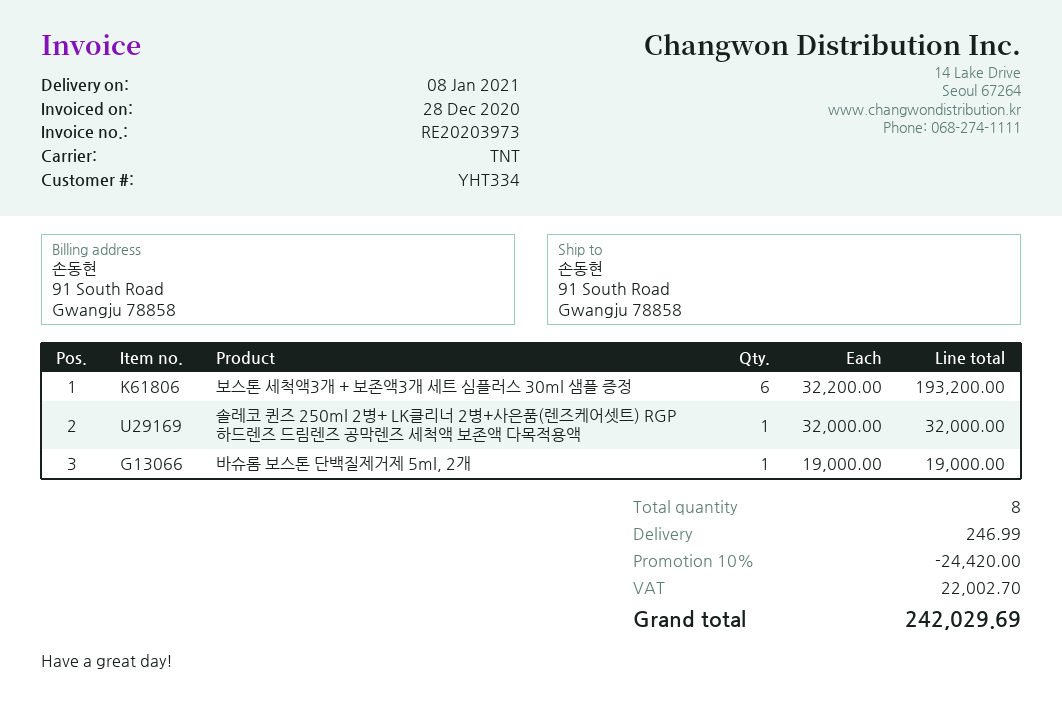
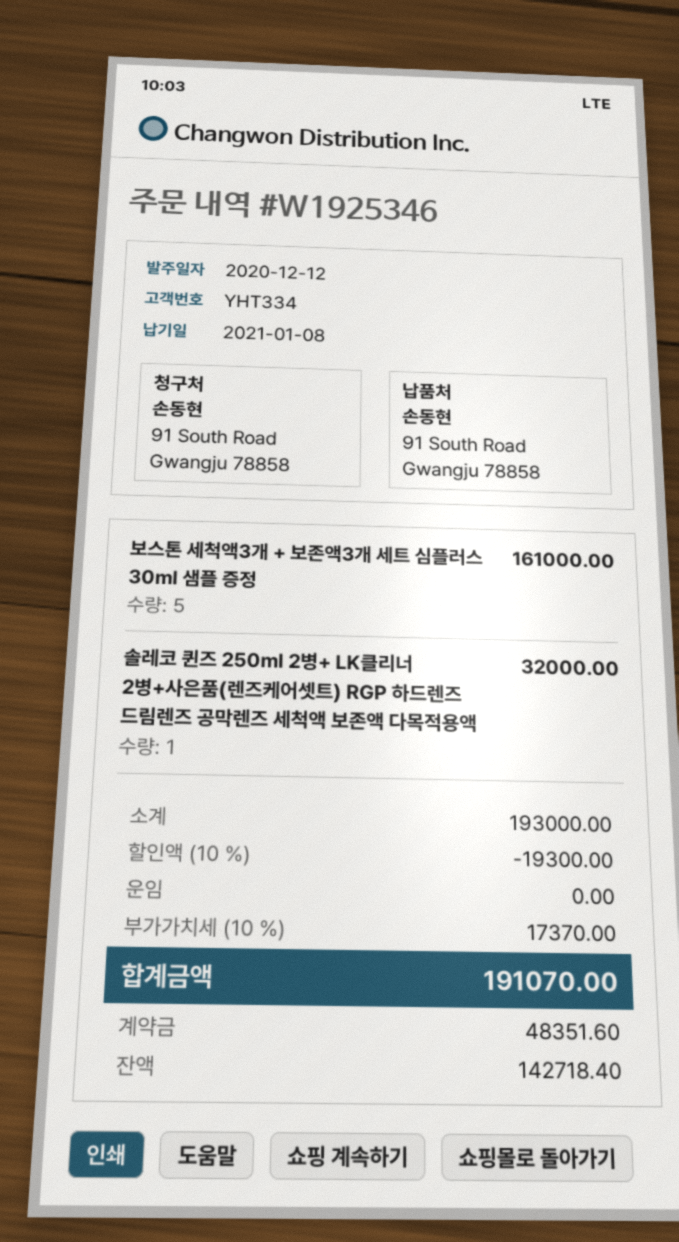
보스톤 세척액3개 + 보존액3개 세트 심플러스 30ml 샘플 증정: 6 for 193200.00 -> 5 for 161000.00
바슈롬 보스톤 단백질제거제 5ml, 2개: 1 for 19000.00 -> none
discount: 10% = 24420.00 -> 10% = 19300.00
shipping: 246.99 -> 0.00
tax: 22002.70 -> 17370.00
total: 242029.69 -> 191070.00

